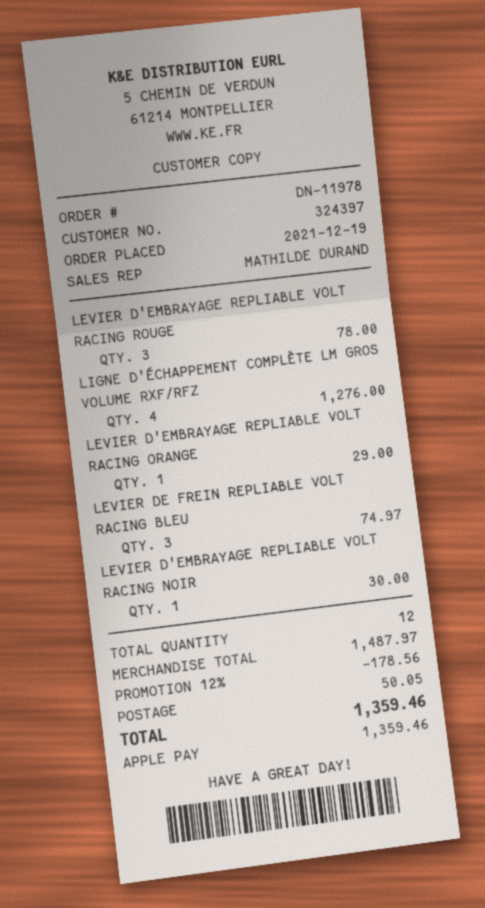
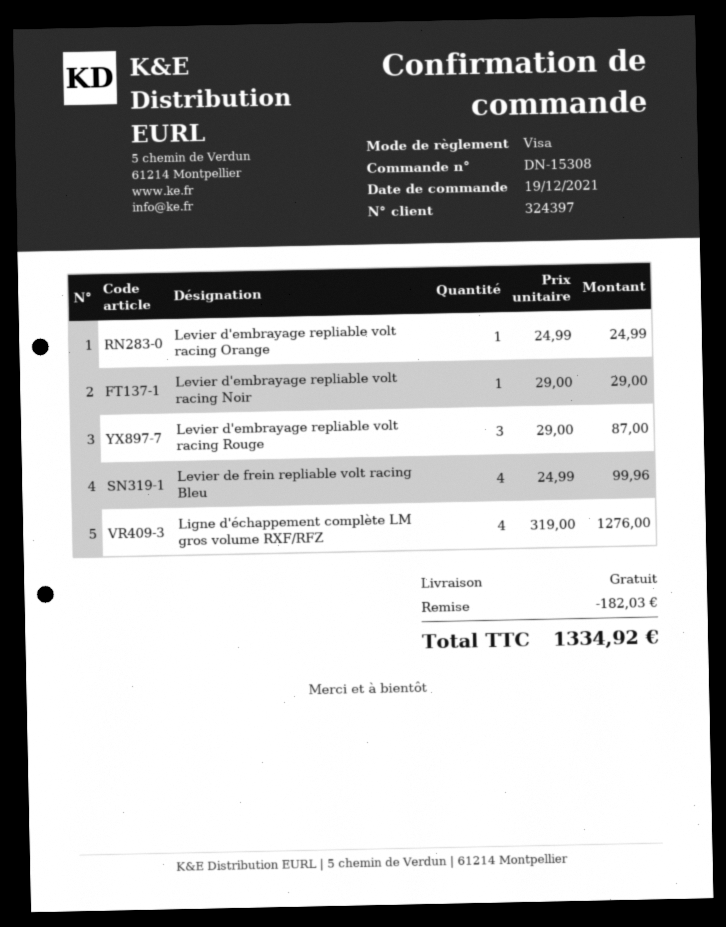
order number: DN-11978 -> DN-15308
payment method: Apple Pay -> Visa
LEVIER D'EMBRAYAGE REPLIABLE VOLT RACING ROUGE: 3 for 78.00 -> 3 for 87.00
LEVIER D'EMBRAYAGE REPLIABLE VOLT RACING ORANGE: 1 for 29.00 -> 1 for 24.99
LEVIER DE FREIN REPLIABLE VOLT RACING BLEU: 3 for 74.97 -> 4 for 99.96
LEVIER D'EMBRAYAGE REPLIABLE VOLT RACING NOIR: 1 for 30.00 -> 1 for 29.00
discount: 178.56 -> 182.03
shipping: 50.05 -> 0.00
total: 1359.46 -> 1334.92

